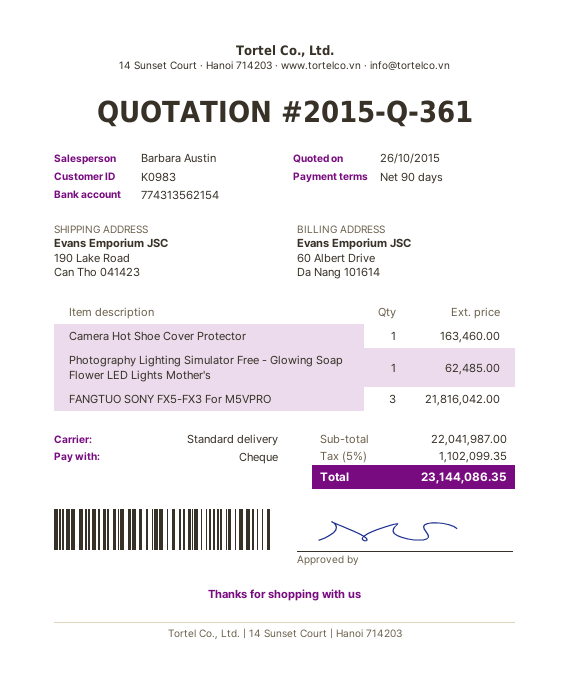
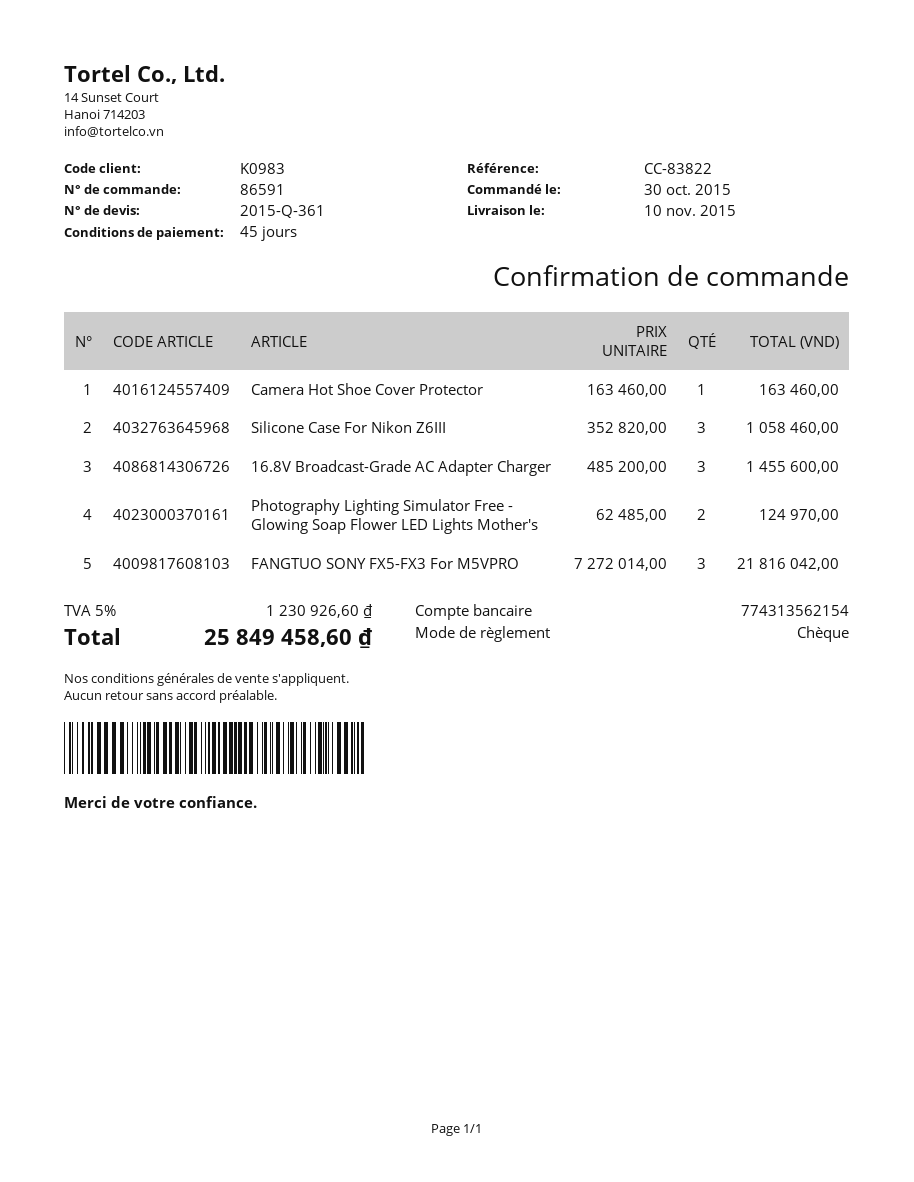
payment terms: 90 days -> 45 days
Photography Lighting Simulator Free - Glowing Soap Flower LED Lights Mother's: 1 for 62485.00 -> 2 for 124970.00
Silicone Case For Nikon Z6III: none -> 3 for 1058460.00
16.8V Broadcast-Grade AC Adapter Charger: none -> 3 for 1455600.00
tax: 5% = 1102099.35 -> 5% = 1230926.60
total: 23144086.35 -> 25849458.60

